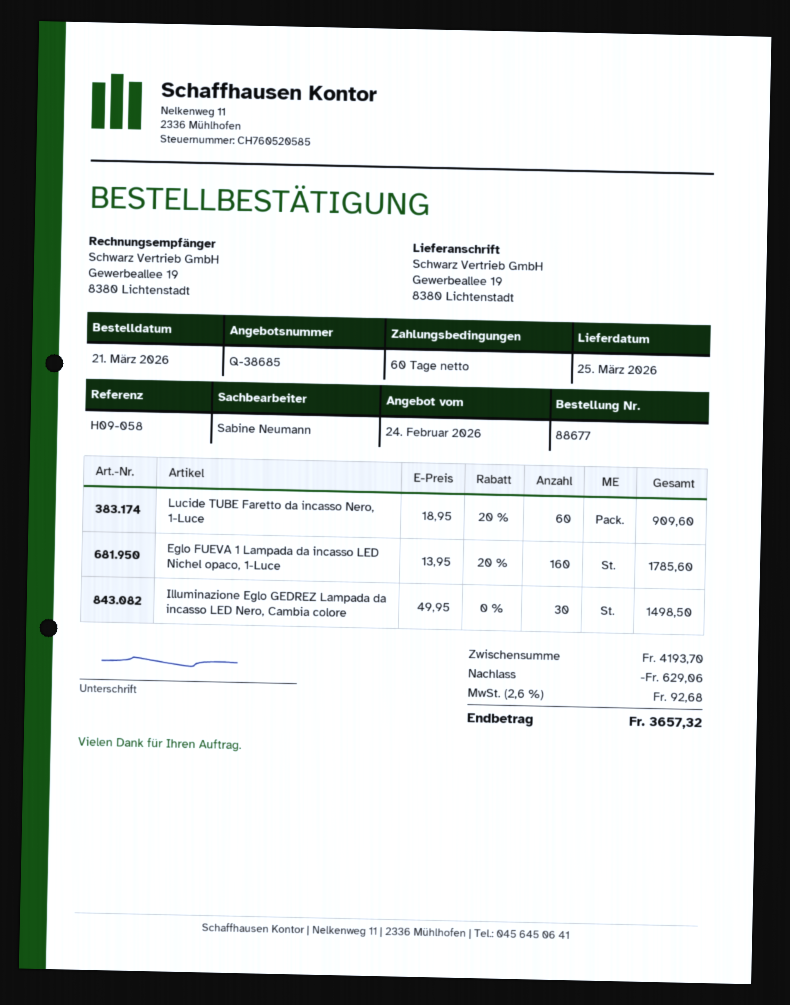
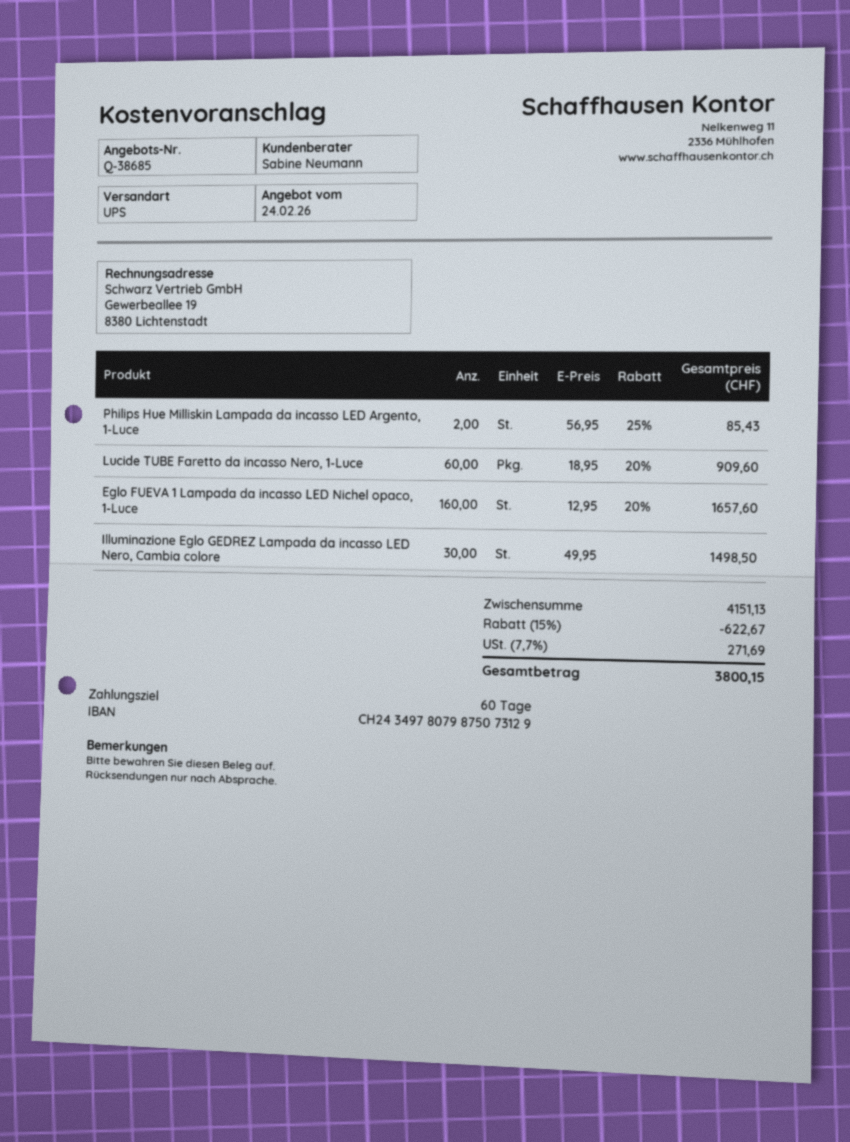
Eglo FUEVA 1 Lampada da incasso LED Nichel opaco, 1-Luce: 160 x 13.95 - 20% = 1785.60 -> 160 x 12.95 - 20% = 1657.60
Philips Hue Milliskin Lampada da incasso LED Argento, 1-Luce: none -> 2 x 56.95 - 25% = 85.43
subtotal: 4193.70 -> 4151.13
discount: 629.06 -> 622.67
tax: 2.6% = 92.68 -> 7.7% = 271.69
total: 3657.32 -> 3800.15

